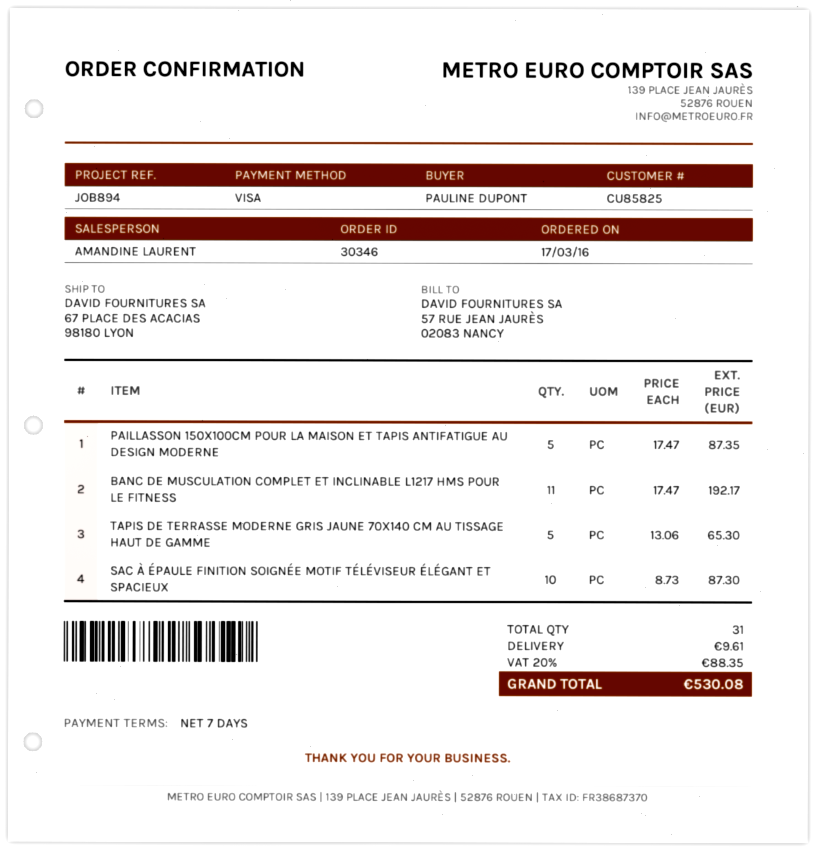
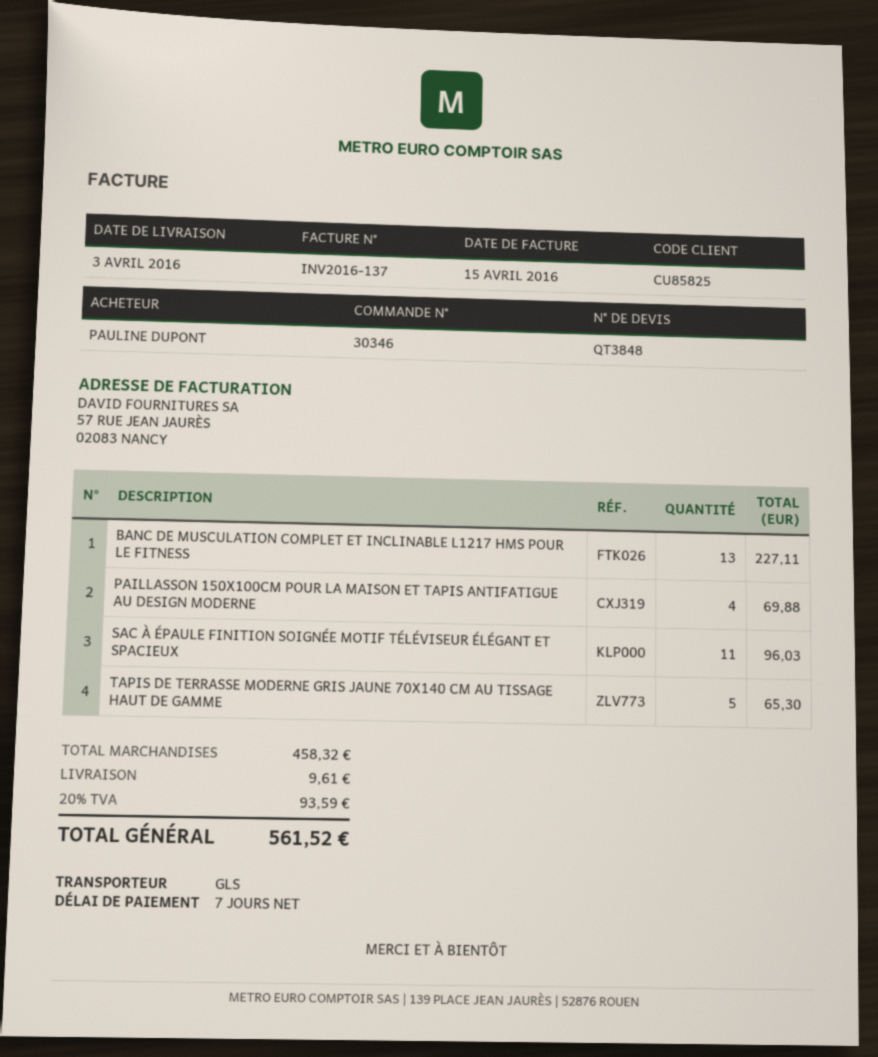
PAILLASSON 150X100CM POUR LA MAISON ET TAPIS ANTIFATIGUE AU DESIGN MODERNE: 5 for 87.35 -> 4 for 69.88
BANC DE MUSCULATION COMPLET ET INCLINABLE L1217 HMS POUR LE FITNESS: 11 for 192.17 -> 13 for 227.11
SAC À ÉPAULE FINITION SOIGNÉE MOTIF TÉLÉVISEUR ÉLÉGANT ET SPACIEUX: 10 for 87.30 -> 11 for 96.03
tax: 20% = 88.35 -> 20% = 93.59
total: 530.08 -> 561.52

